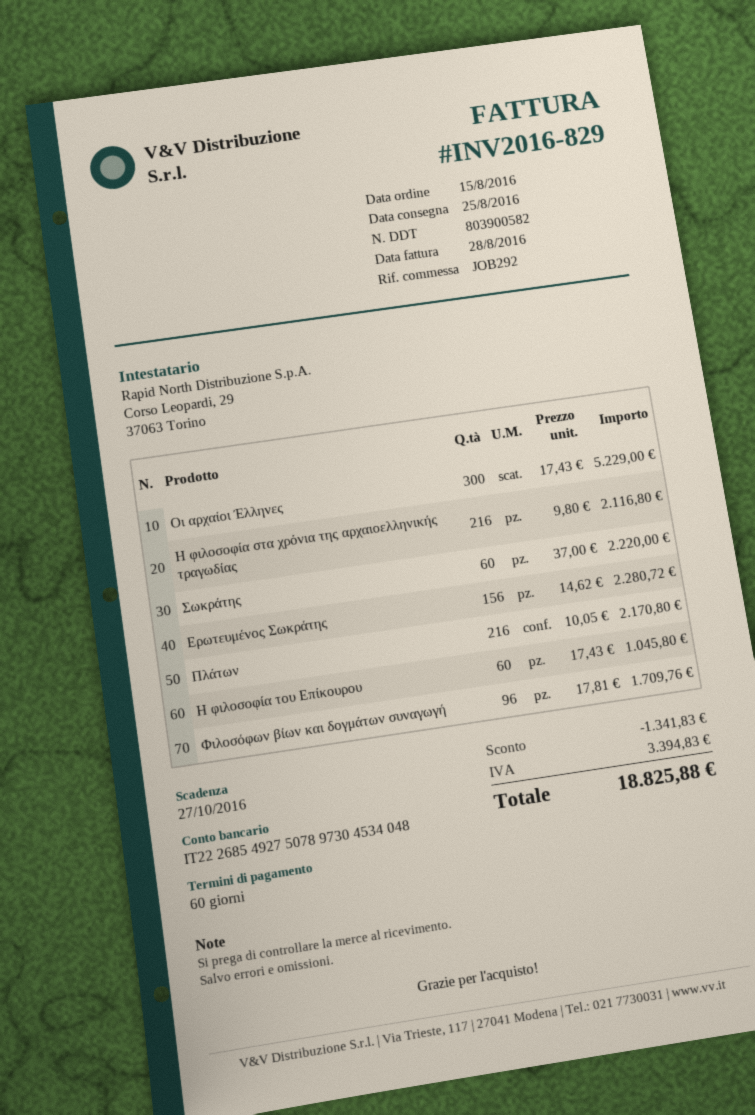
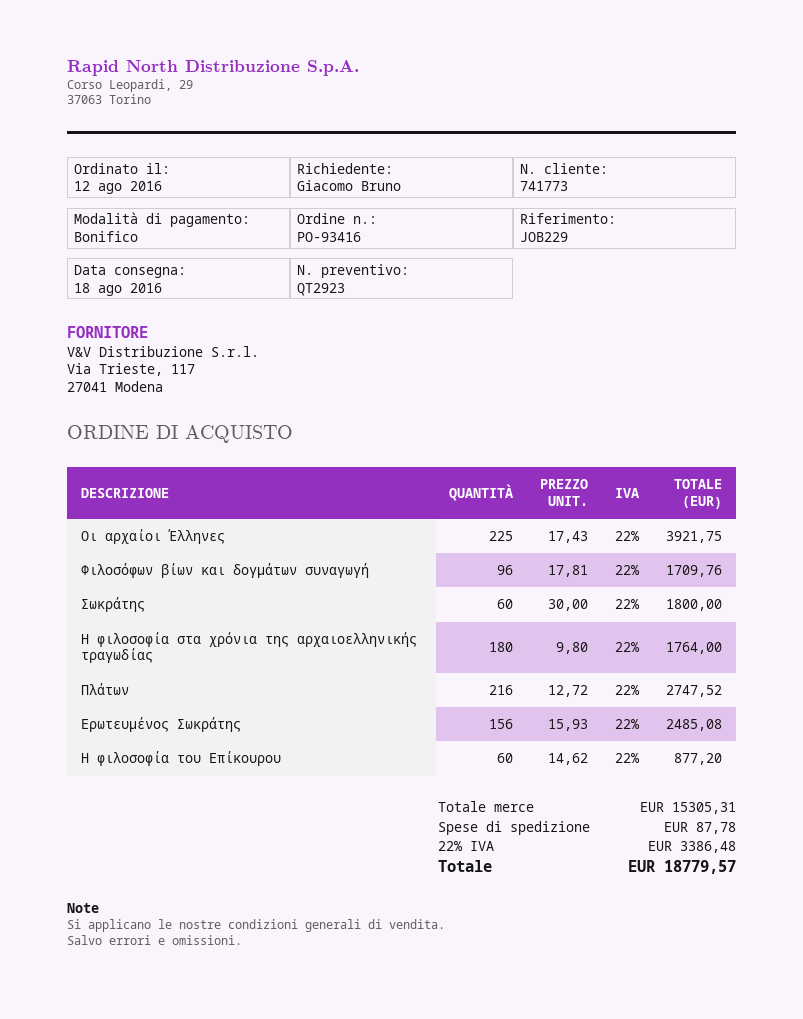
order date: 2016-08-15 -> 2016-08-12
delivery date: 2016-08-25 -> 2016-08-18
reference: JOB292 -> JOB229
Οι αρχαίοι Έλληνες: 300 x 17.43 = 5229.00 -> 225 x 17.43 = 3921.75
Η φιλοσοφία στα χρόνια της αρχαιοελληνικής τραγωδίας: 216 x 9.80 = 2116.80 -> 180 x 9.80 = 1764.00
Σωκράτης: 60 x 37.00 = 2220.00 -> 60 x 30.00 = 1800.00
Ερωτευμένος Σωκράτης: 156 x 14.62 = 2280.72 -> 156 x 15.93 = 2485.08
Πλάτων: 216 x 10.05 = 2170.80 -> 216 x 12.72 = 2747.52
Η φιλοσοφία του Επίκουρου: 60 x 17.43 = 1045.80 -> 60 x 14.62 = 877.20
discount: 1341.83 -> none
shipping: none -> 87.78
tax: 3394.83 -> 3386.48
total: 18825.88 -> 18779.57

